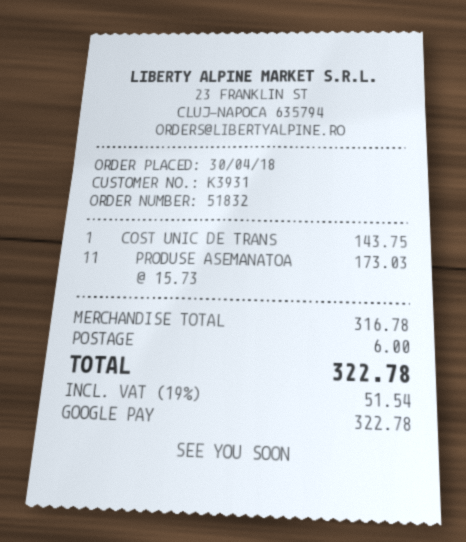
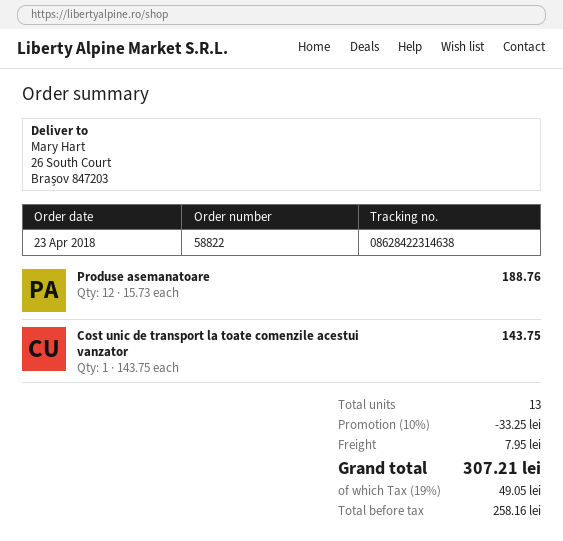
order number: 51832 -> 58822
order date: 2018-04-30 -> 2018-04-23
PRODUSE ASEMANATOA: 11 x 15.73 = 173.03 -> 12 x 15.73 = 188.76
discount: none -> 10% = 33.25
shipping: 6.00 -> 7.95
tax: 19% = 51.54 -> 19% = 49.05
total: 322.78 -> 307.21

